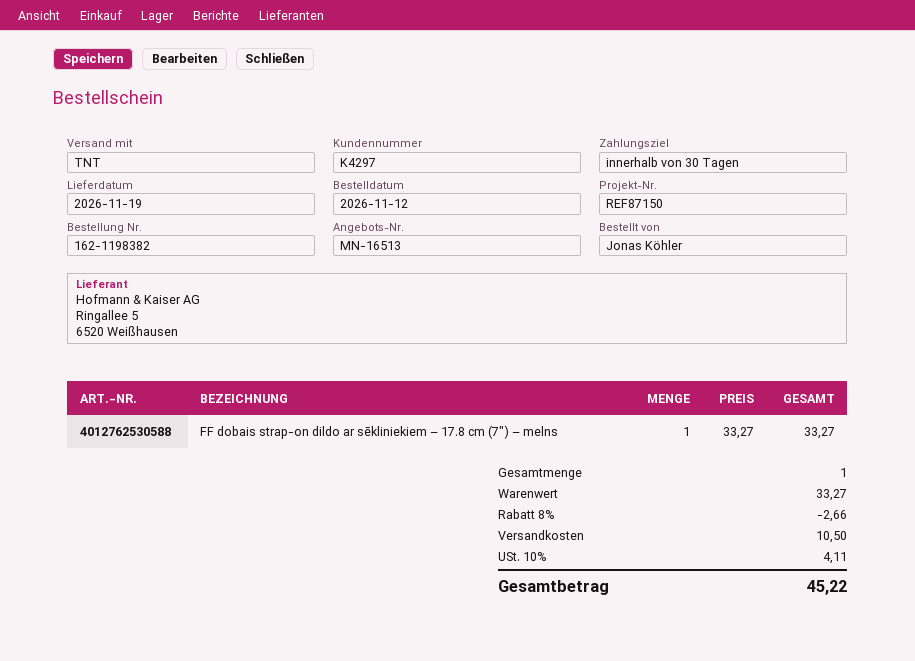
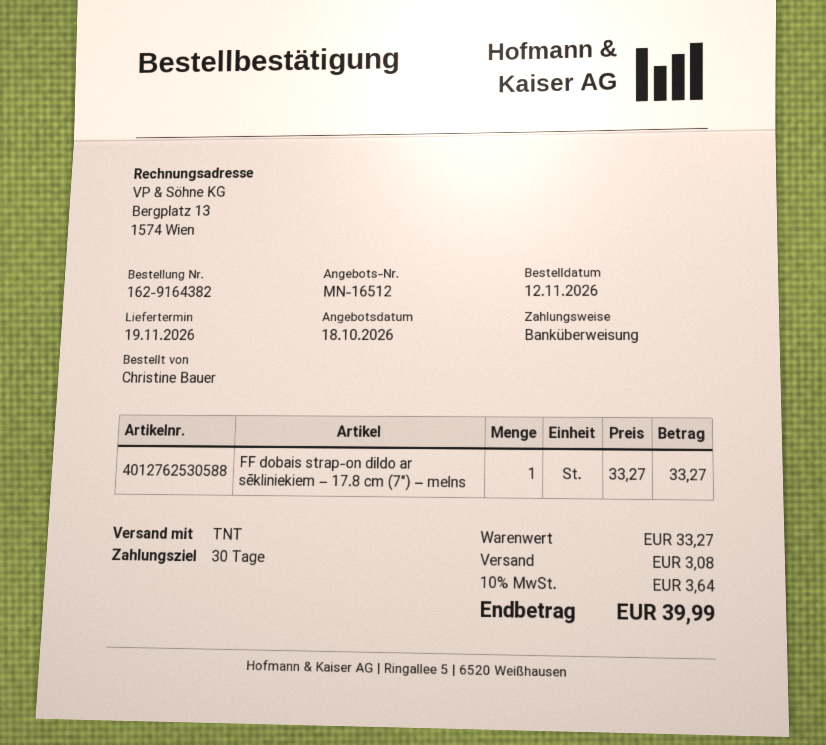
quote number: MN-16513 -> MN-16512
order number: 162-1198382 -> 162-9164382
ordered by: Jonas Köhler -> Christine Bauer
discount: 8% = 2.66 -> none
shipping: 10.50 -> 3.08
tax: 10% = 4.11 -> 10% = 3.64
total: 45.22 -> 39.99

